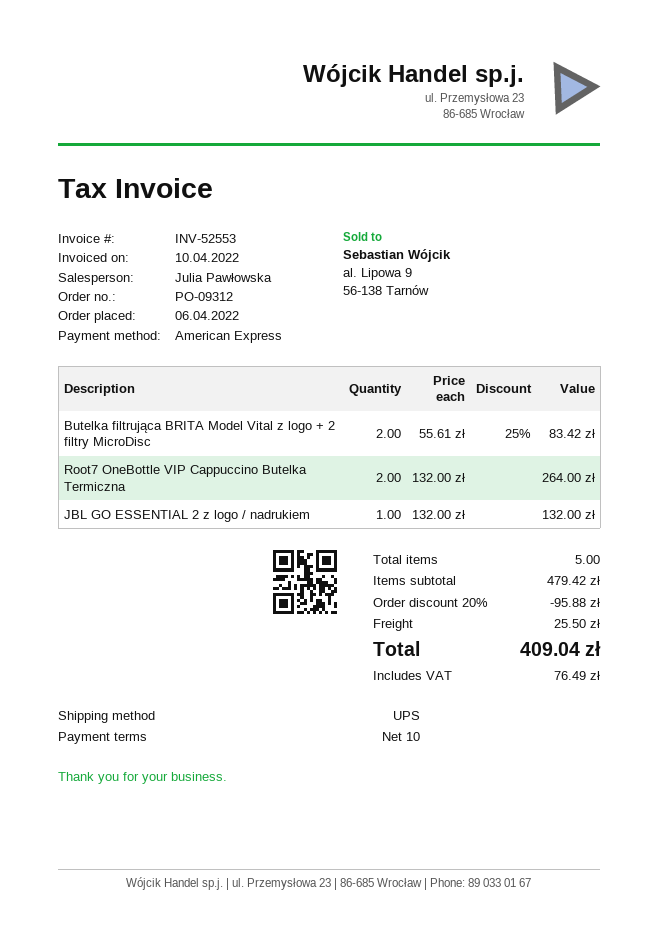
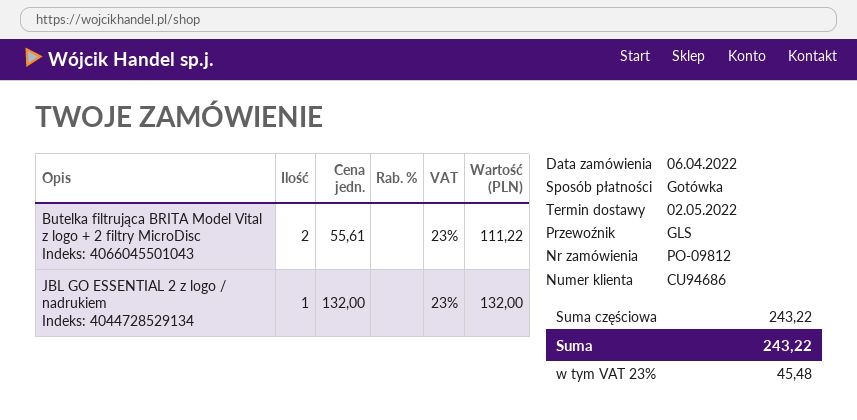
order number: PO-09312 -> PO-09812
payment method: American Express -> cash
shipping method: UPS -> GLS
Butelka filtrująca BRITA Model Vital z logo + 2 filtry MicroDisc: 2 x 55.61 - 25% = 83.42 -> 2 x 55.61 = 111.22
Root7 OneBottle VIP Cappuccino Butelka Termiczna: 2 x 132.00 = 264.00 -> none
subtotal: 479.42 -> 243.22
discount: 20% = 95.88 -> none
shipping: 25.50 -> none
tax: 76.49 -> 45.48
total: 409.04 -> 243.22

